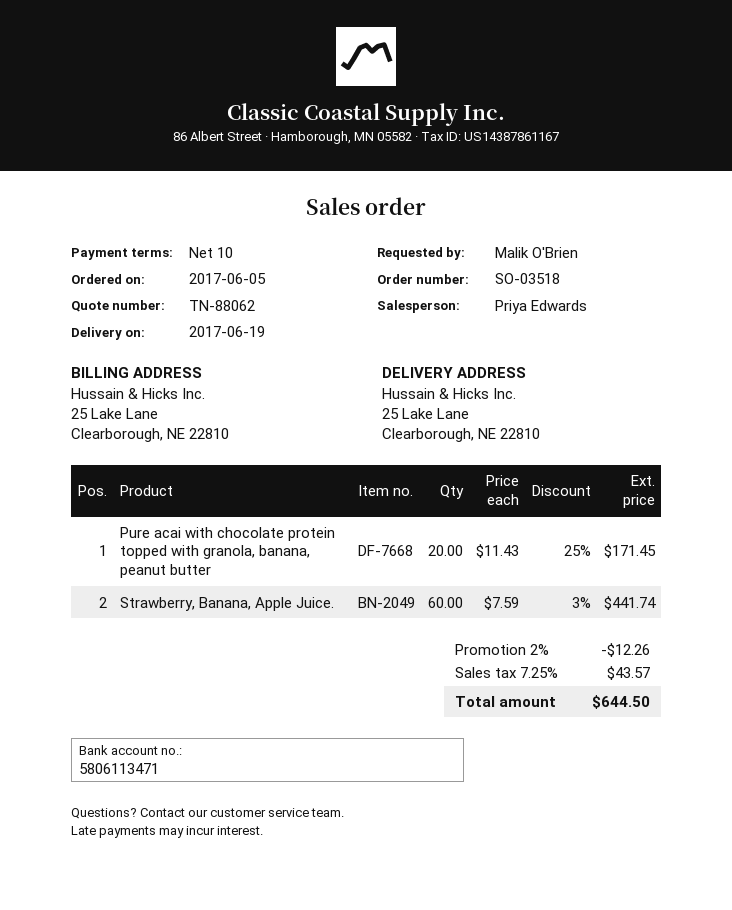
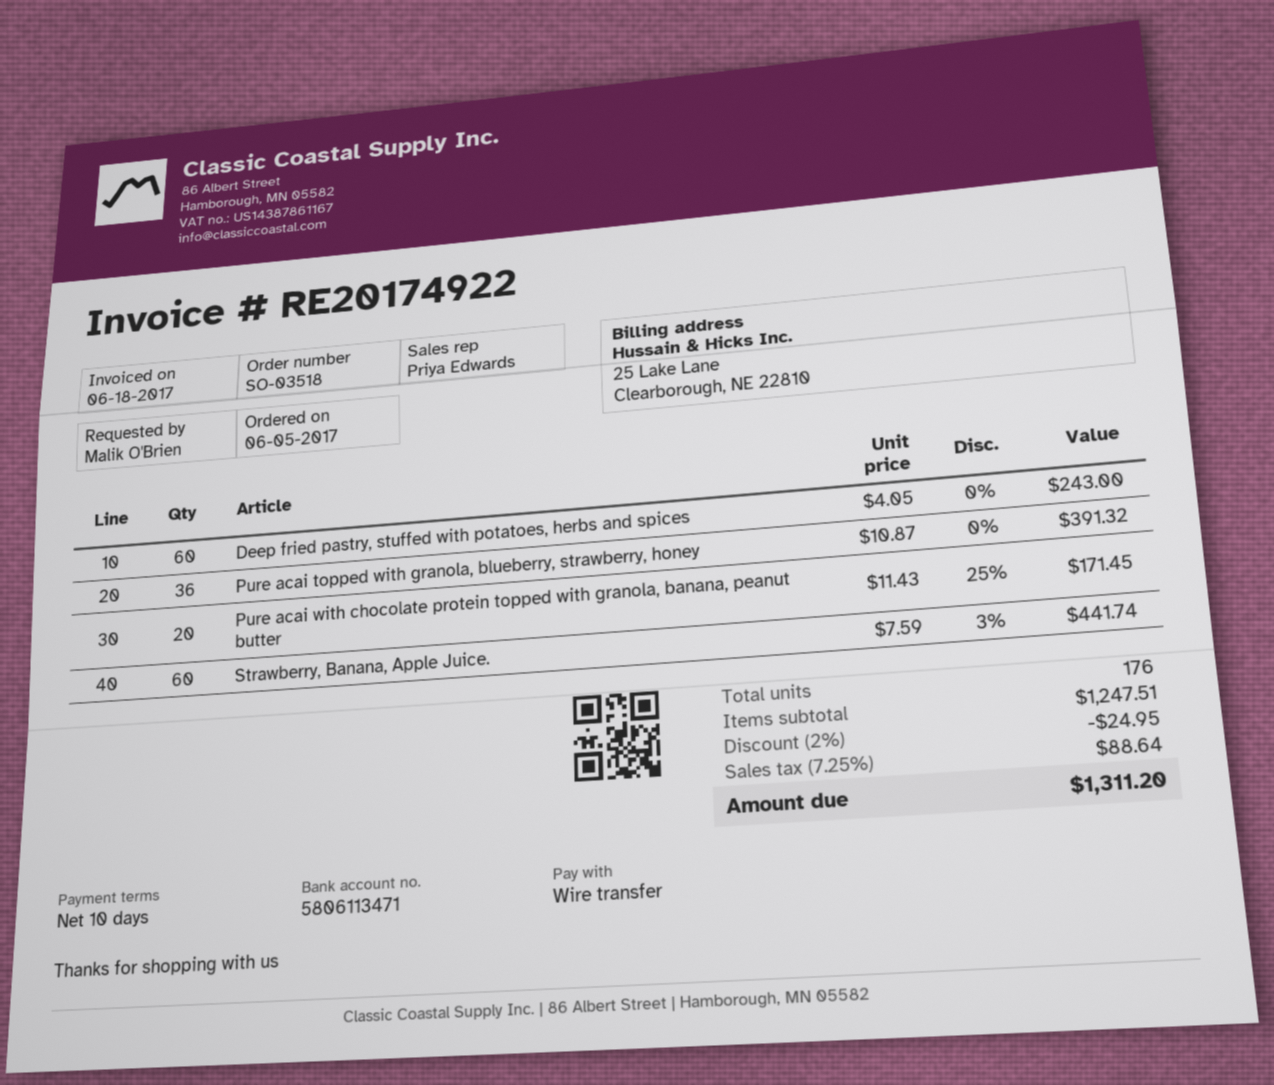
Deep fried pastry, stuffed with potatoes, herbs and spices: none -> 60 x 4.05 = 243.00
Pure acai topped with granola, blueberry, strawberry, honey: none -> 36 x 10.87 = 391.32
discount: 2% = 12.26 -> 2% = 24.95
tax: 7.25% = 43.57 -> 7.25% = 88.64
total: 644.50 -> 1311.20

